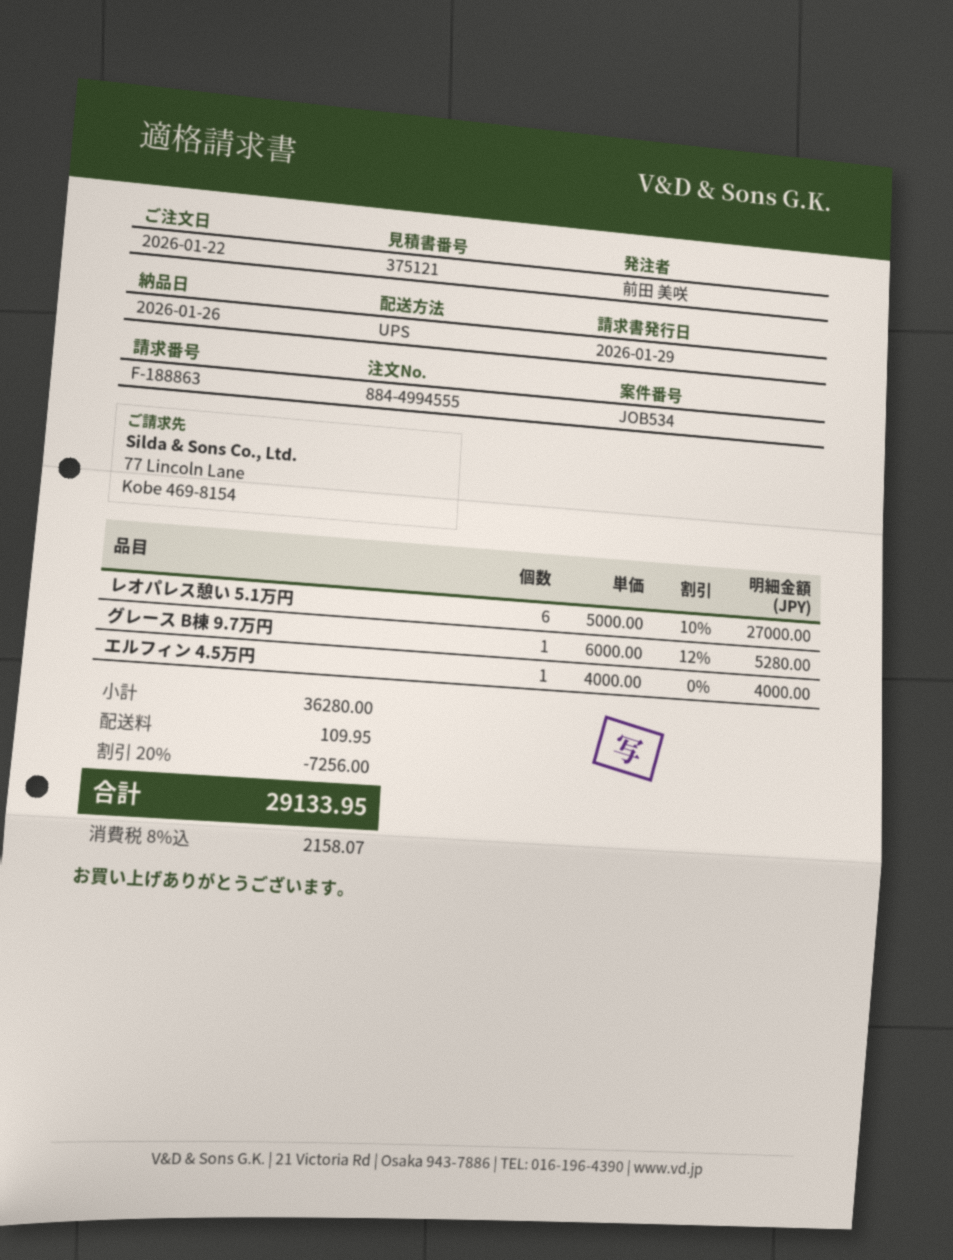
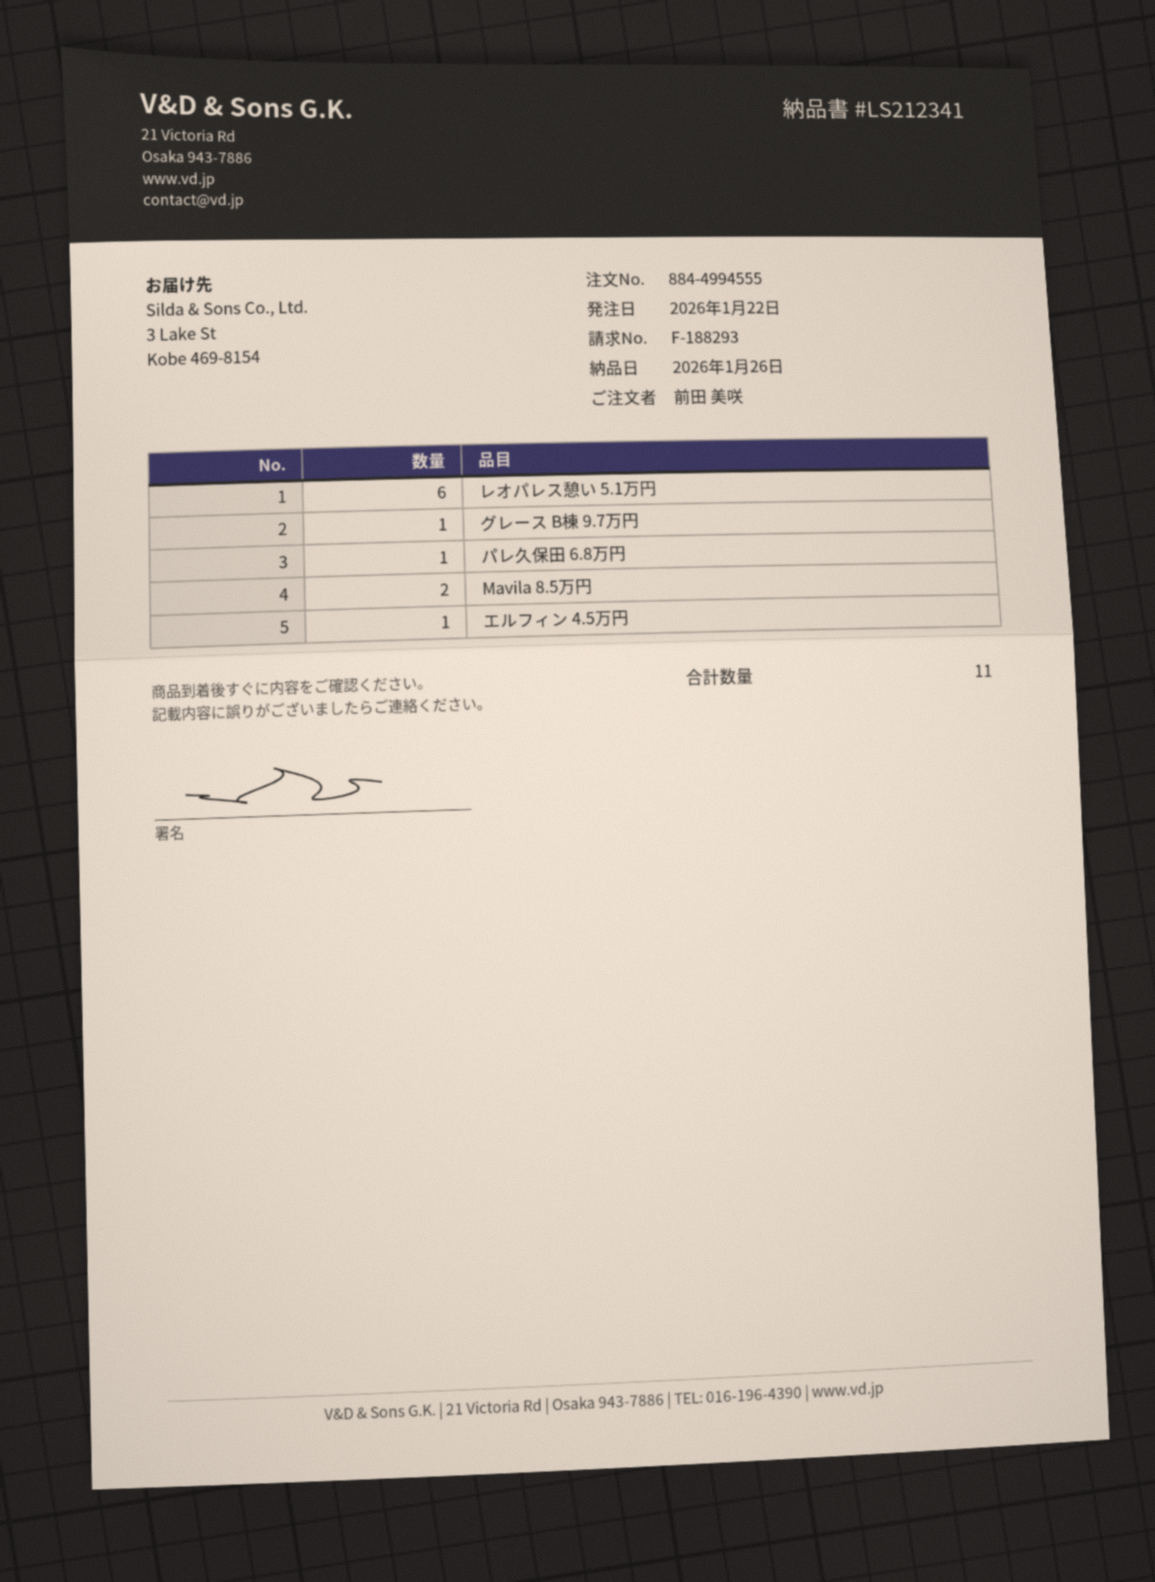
invoice number: F-188863 -> F-188293
パレ久保田 6.8万円: none -> 1
Mavila 8.5万円: none -> 2

